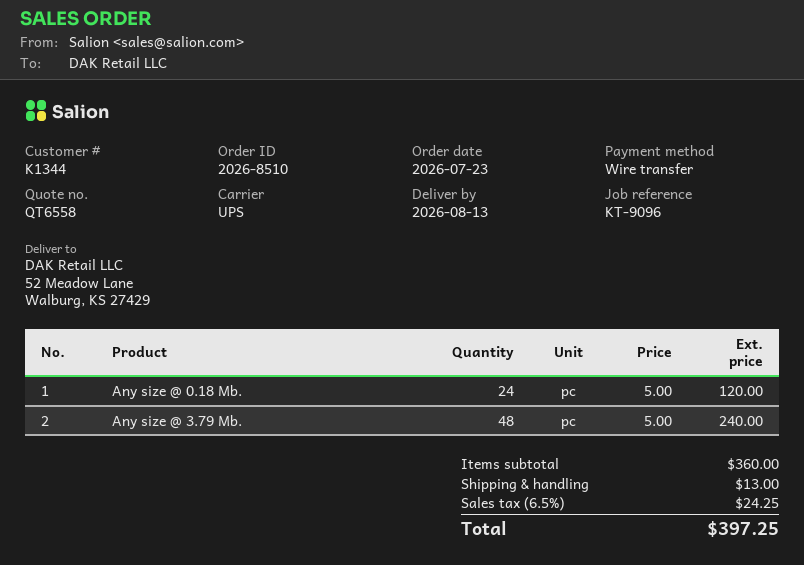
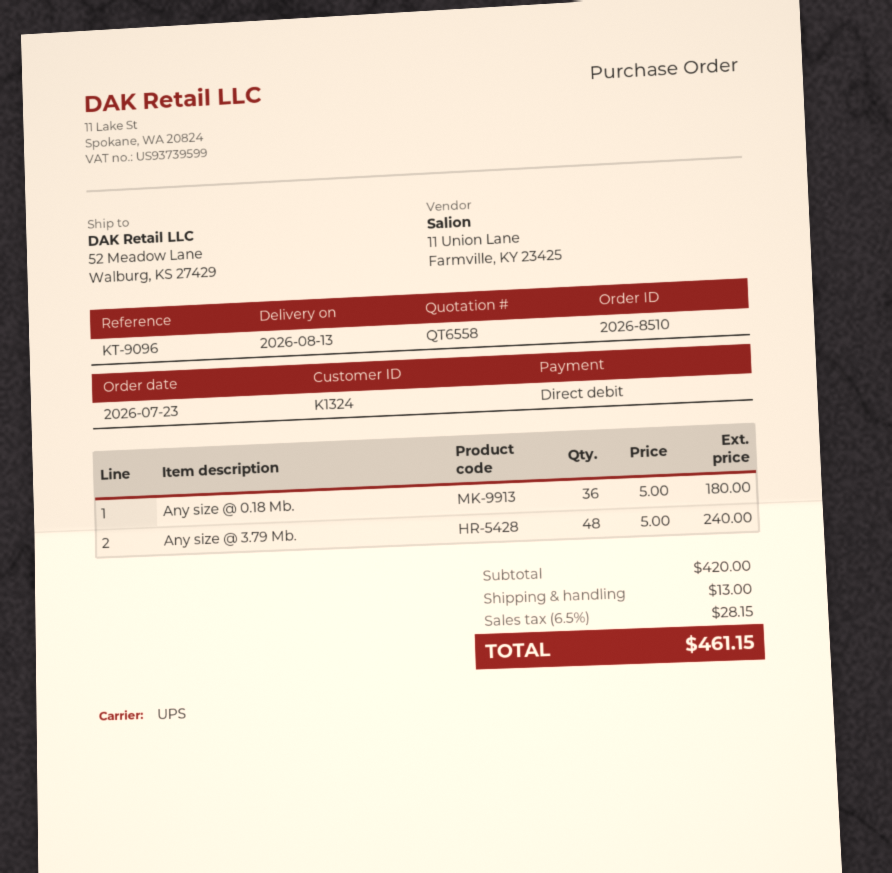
customer number: K1344 -> K1324
payment method: bank transfer -> direct debit
Any size @ 0.18 Mb.: 24 x 5.00 = 120.00 -> 36 x 5.00 = 180.00
subtotal: 360.00 -> 420.00
tax: 6.5% = 24.25 -> 6.5% = 28.15
total: 397.25 -> 461.15

